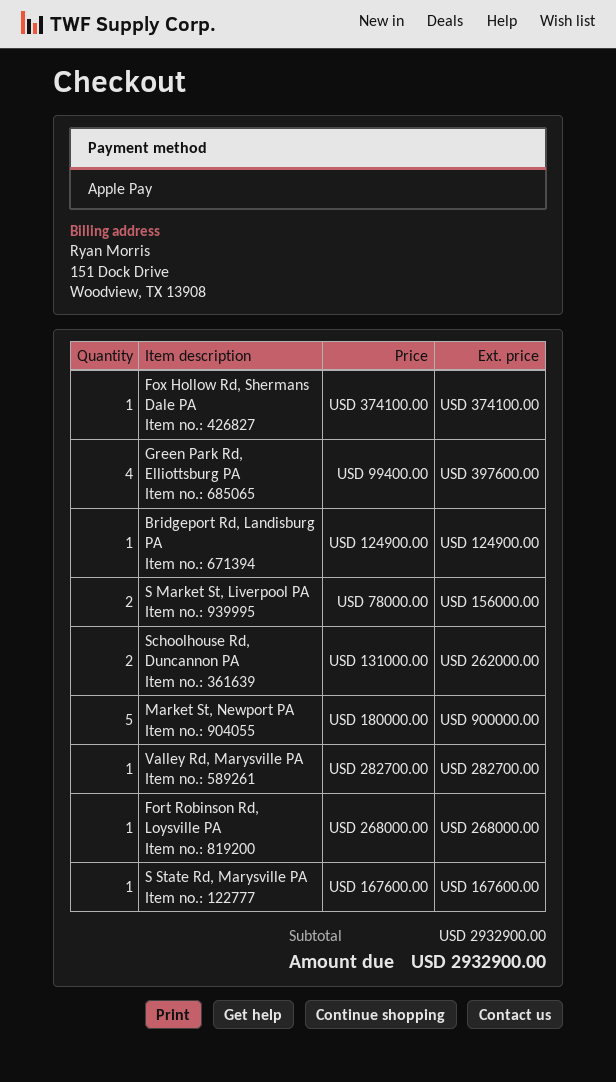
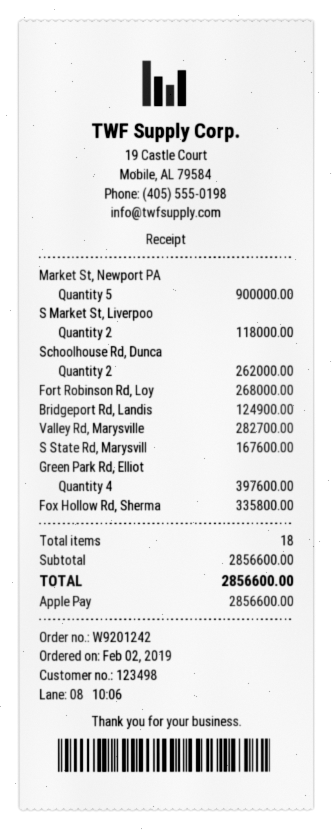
Fox Hollow Rd, Shermans Dale PA: 1 for 374100.00 -> 1 for 335800.00
S Market St, Liverpool PA: 2 for 156000.00 -> 2 for 118000.00
subtotal: 2932900.00 -> 2856600.00
total: 2932900.00 -> 2856600.00

